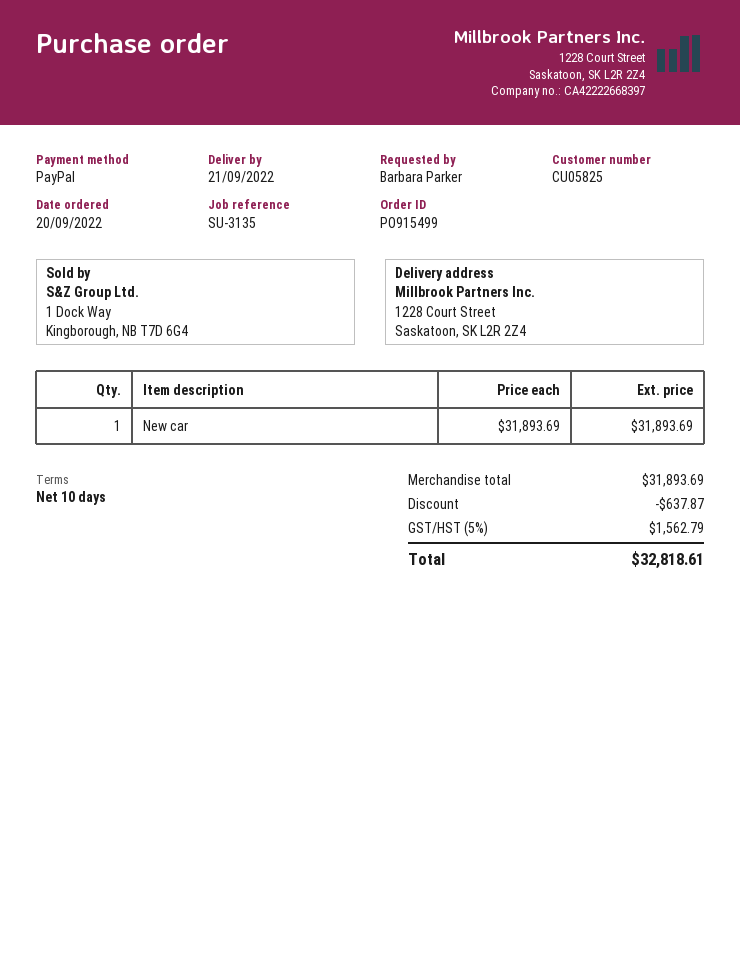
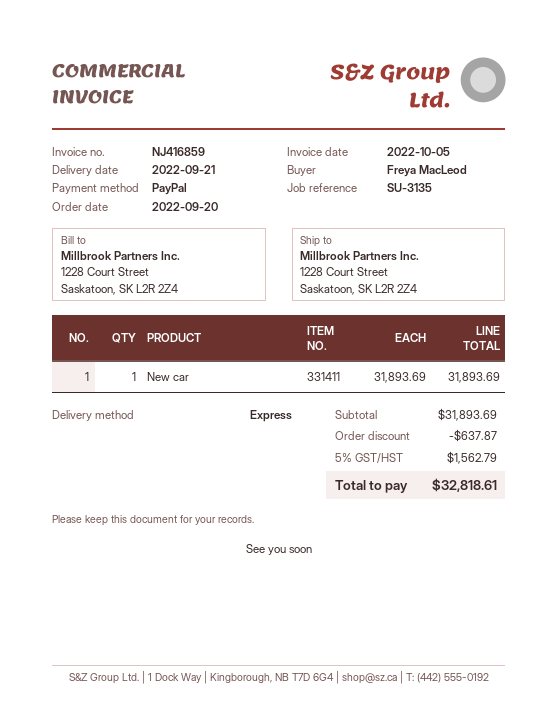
ordered by: Barbara Parker -> Freya MacLeod

